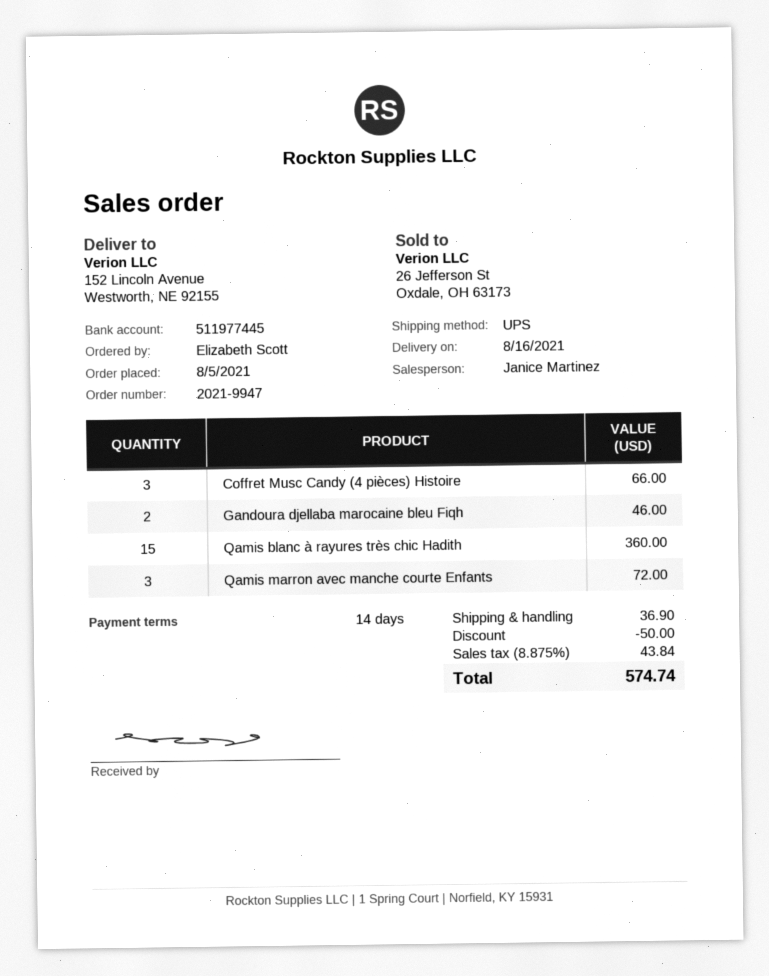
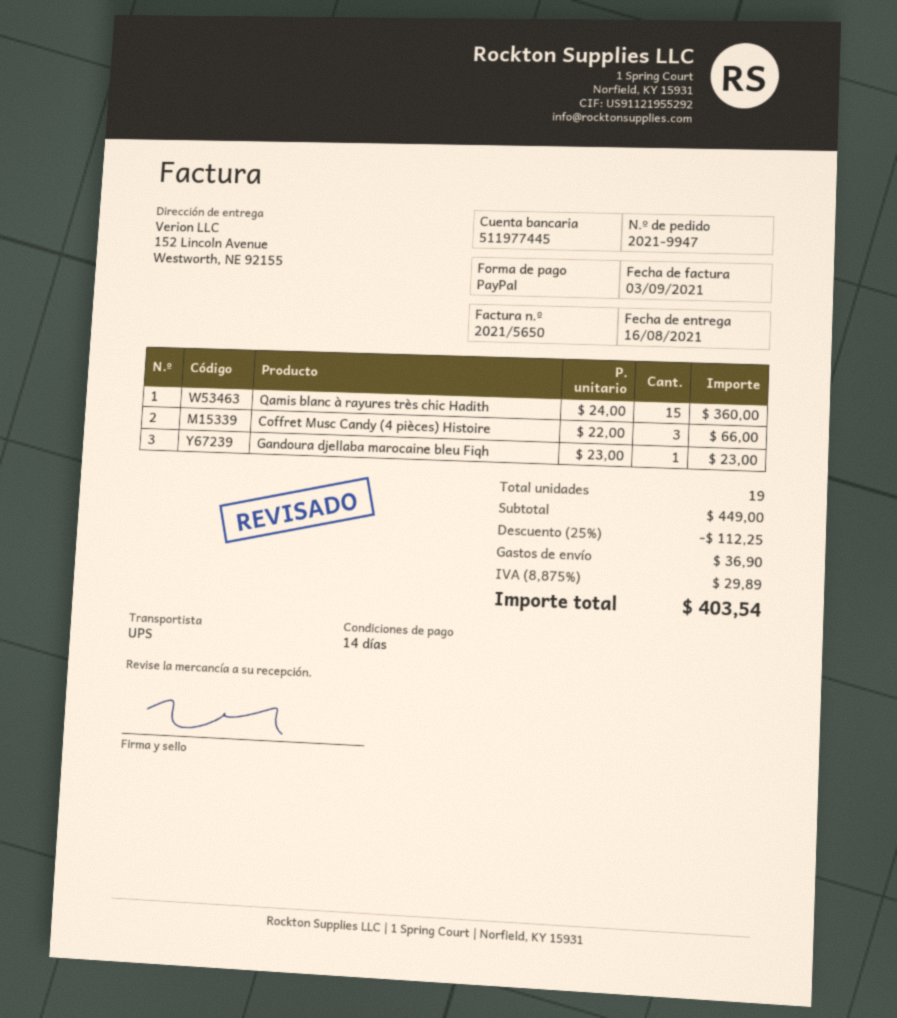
Gandoura djellaba marocaine bleu Fiqh: 2 for 46.00 -> 1 for 23.00
Qamis marron avec manche courte Enfants: 3 for 72.00 -> none
discount: 50.00 -> 112.25
tax: 8.875% = 43.84 -> 8.875% = 29.89
total: 574.74 -> 403.54

